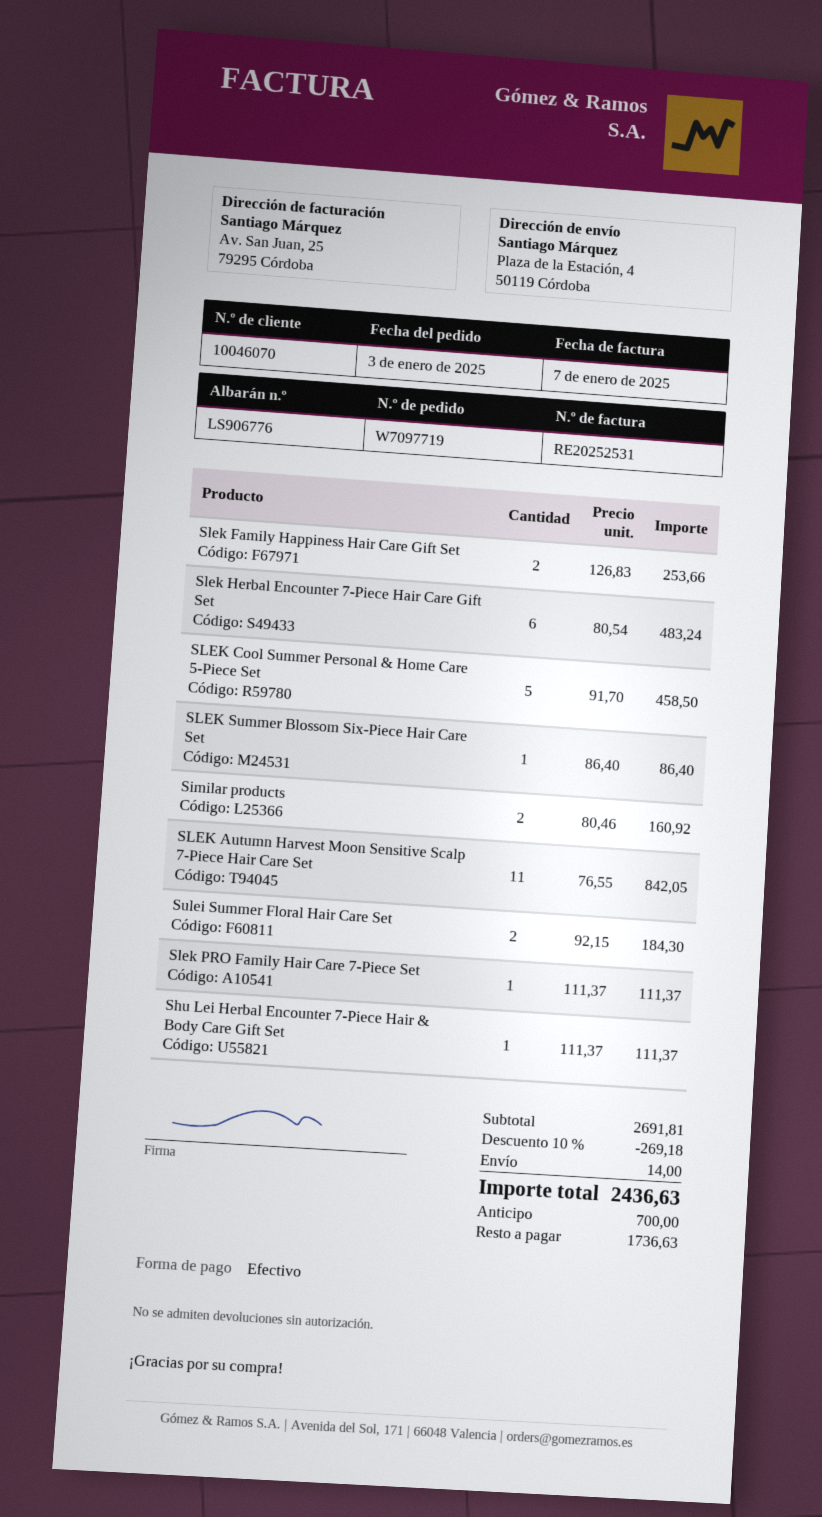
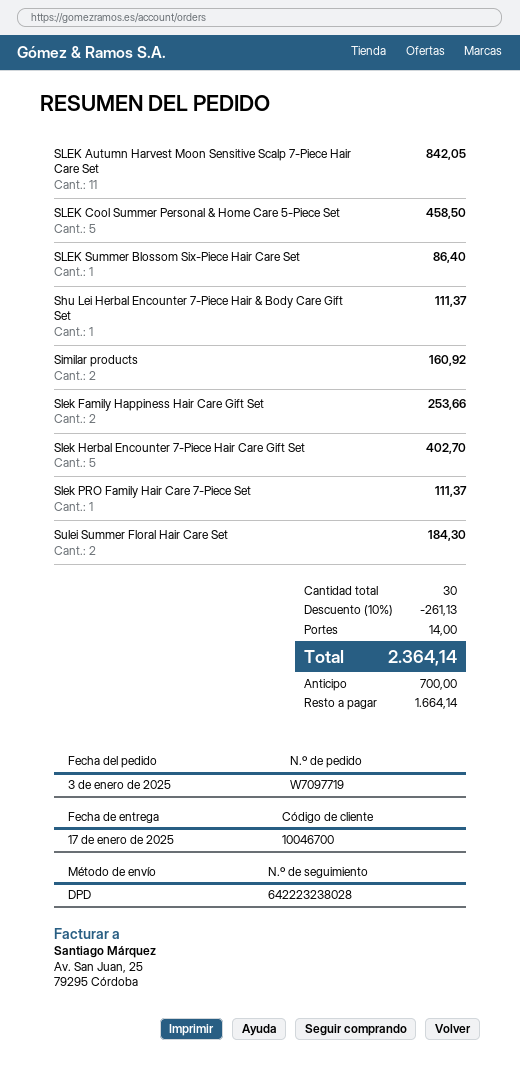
customer number: 10046070 -> 10046700
Slek Herbal Encounter 7-Piece Hair Care Gift Set: 6 for 483.24 -> 5 for 402.70
discount: 10% = 269.18 -> 10% = 261.13
total: 2436.63 -> 2364.14
balance: 1736.63 -> 1664.14

